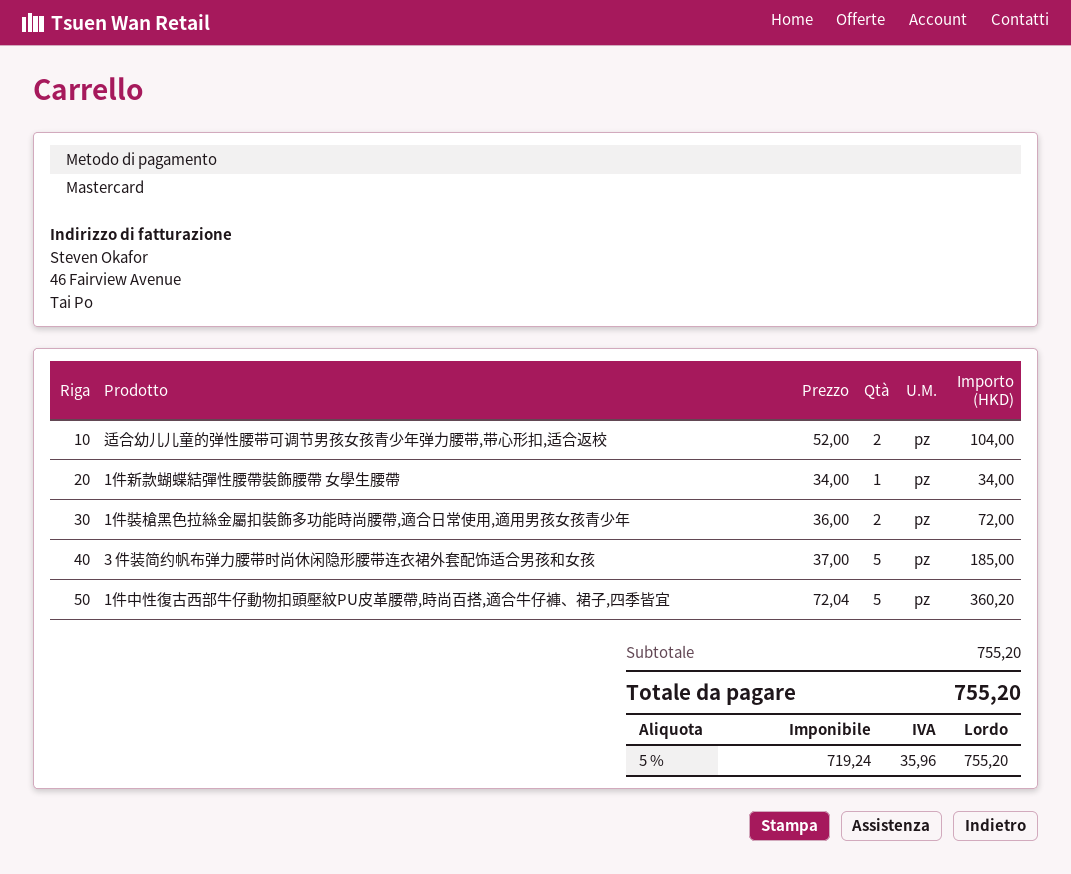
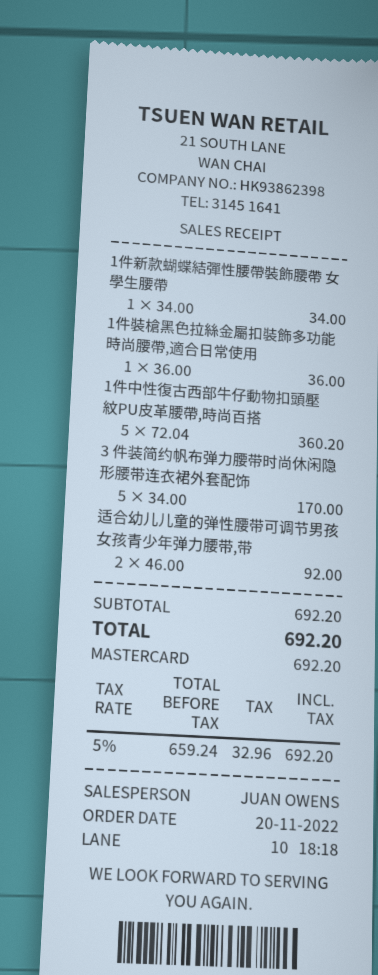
适合幼儿儿童的弹性腰带可调节男孩女孩青少年弹力腰带,带心形扣,适合返校: 2 x 52.00 = 104.00 -> 2 x 46.00 = 92.00
1件裝槍黑色拉絲金屬扣裝飾多功能時尚腰帶,適合日常使用,適用男孩女孩青少年: 2 x 36.00 = 72.00 -> 1 x 36.00 = 36.00
3 件装简约帆布弹力腰带时尚休闲隐形腰带连衣裙外套配饰适合男孩和女孩: 5 x 37.00 = 185.00 -> 5 x 34.00 = 170.00
subtotal: 755.20 -> 692.20
net: 719.24 -> 659.24
tax: 5% = 35.96 -> 5% = 32.96
total: 755.20 -> 692.20

